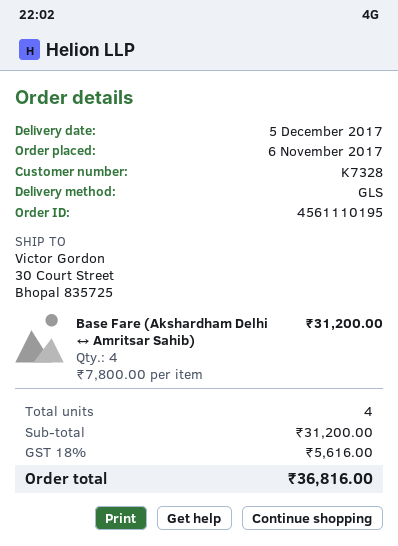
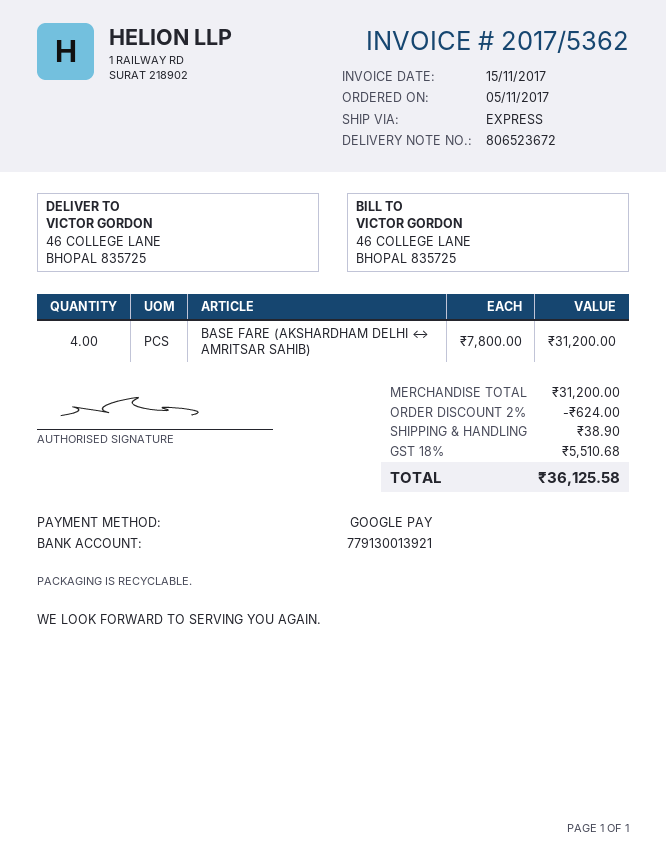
order date: 2017-11-06 -> 2017-11-05
shipping method: GLS -> express
ship to: 30 Court Street, Bhopal 835725 -> 46 COLLEGE LANE, BHOPAL 835725
discount: none -> 2% = 624.00
shipping: none -> 38.90
tax: 18% = 5616.00 -> 18% = 5510.68
total: 36816.00 -> 36125.58

